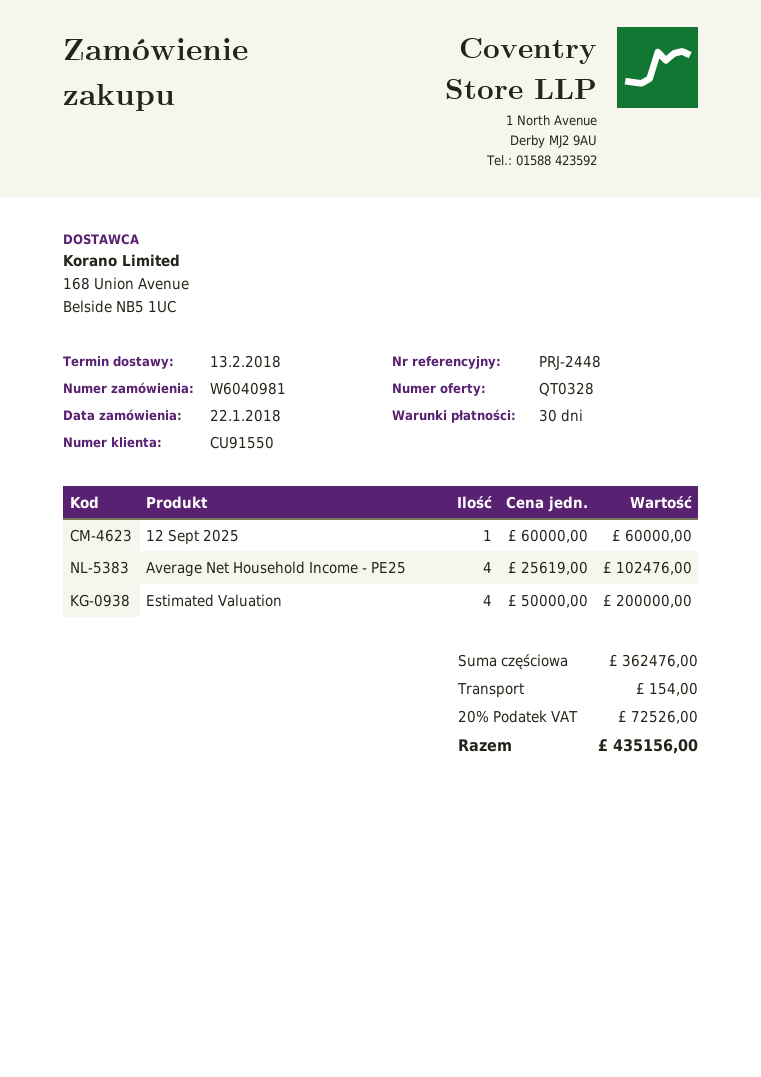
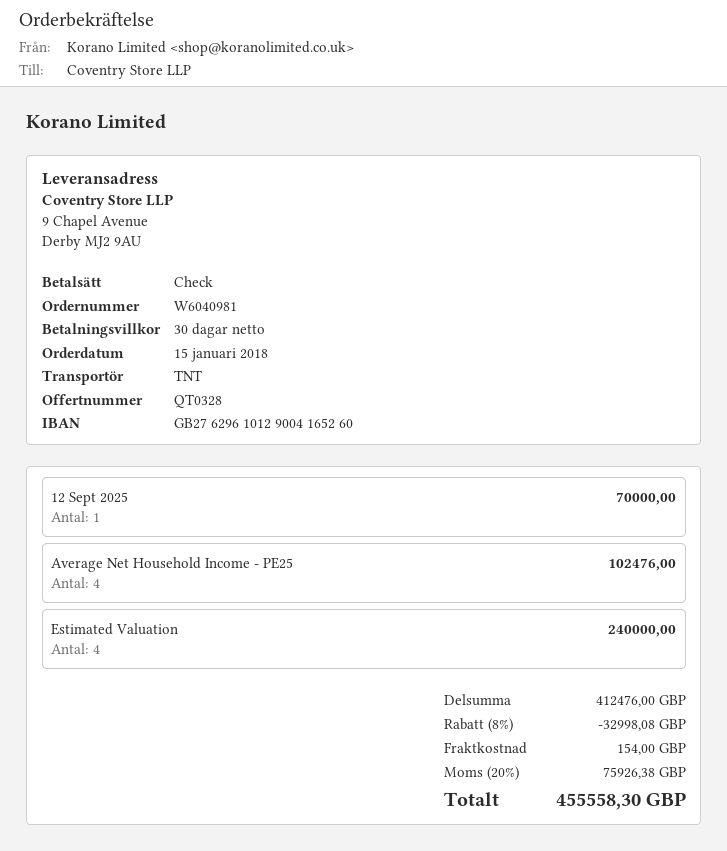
order date: 2018-01-22 -> 2018-01-15
12 Sept 2025: 1 for 60000.00 -> 1 for 70000.00
Estimated Valuation: 4 for 200000.00 -> 4 for 240000.00
subtotal: 362476.00 -> 412476.00
discount: none -> 8% = 32998.08
tax: 20% = 72526.00 -> 20% = 75926.38
total: 435156.00 -> 455558.30

